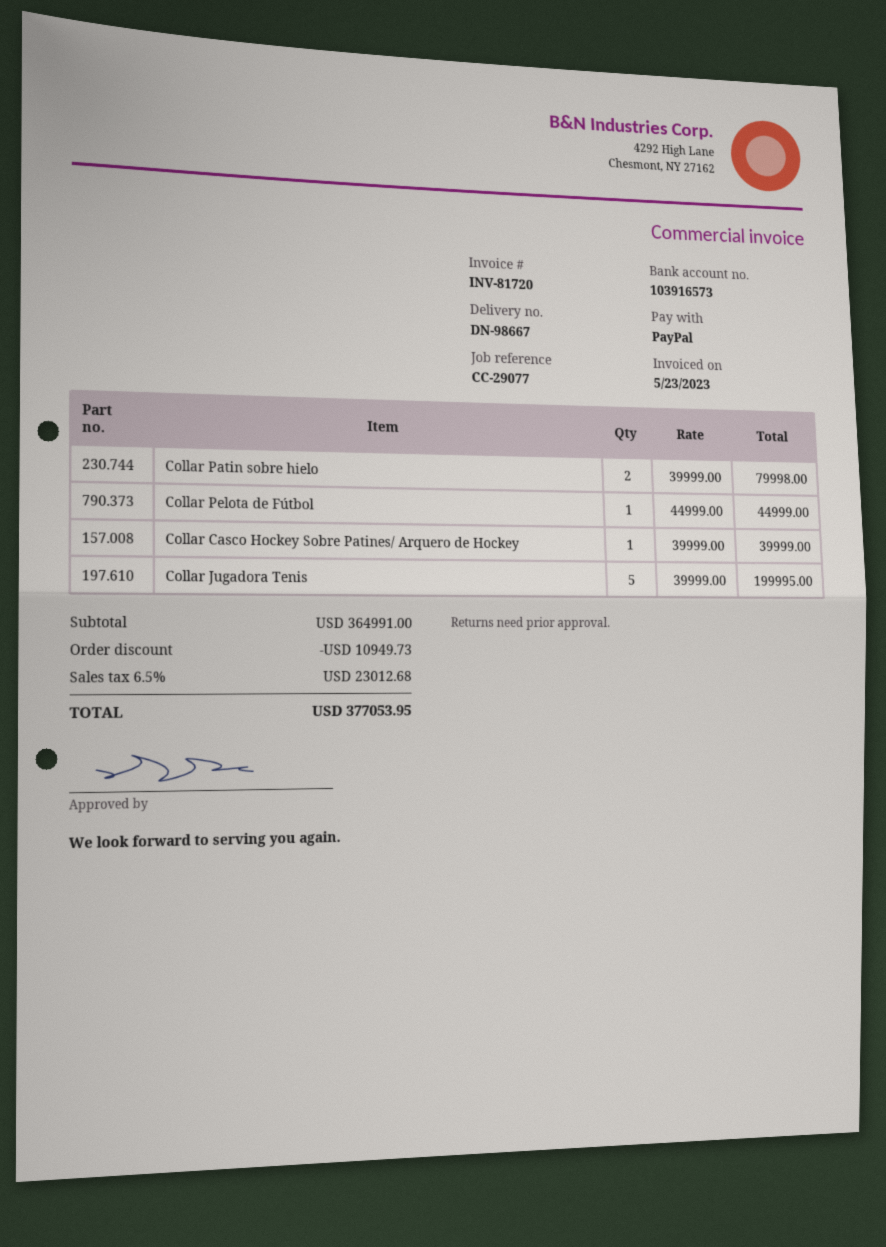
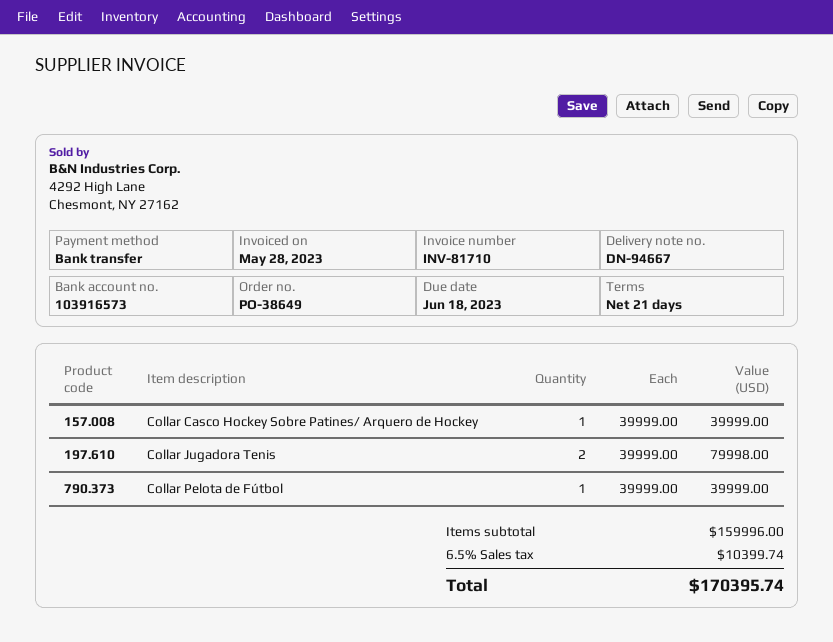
delivery note number: DN-98667 -> DN-94667
invoice number: INV-81720 -> INV-81710
invoice date: 2023-05-23 -> 2023-05-28
payment method: PayPal -> bank transfer
Collar Patin sobre hielo: 2 x 39999.00 = 79998.00 -> none
Collar Pelota de Fútbol: 1 x 44999.00 = 44999.00 -> 1 x 39999.00 = 39999.00
Collar Jugadora Tenis: 5 x 39999.00 = 199995.00 -> 2 x 39999.00 = 79998.00
subtotal: 364991.00 -> 159996.00
discount: 10949.73 -> none
tax: 6.5% = 23012.68 -> 6.5% = 10399.74
total: 377053.95 -> 170395.74

